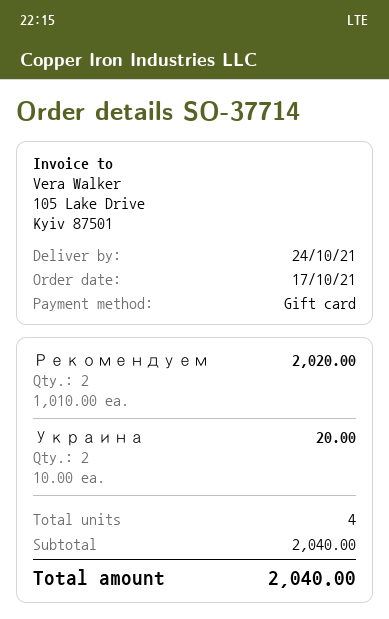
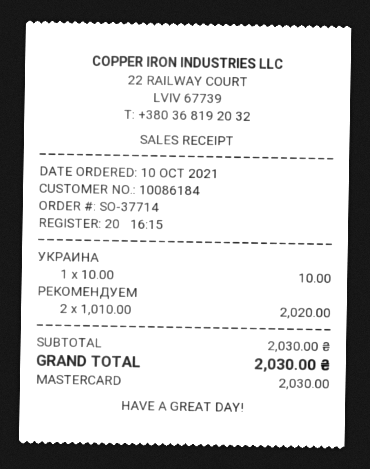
order date: 2021-10-17 -> 2021-10-10
payment method: gift card -> Mastercard
Украина: 2 x 10.00 = 20.00 -> 1 x 10.00 = 10.00
subtotal: 2040.00 -> 2030.00
total: 2040.00 -> 2030.00

